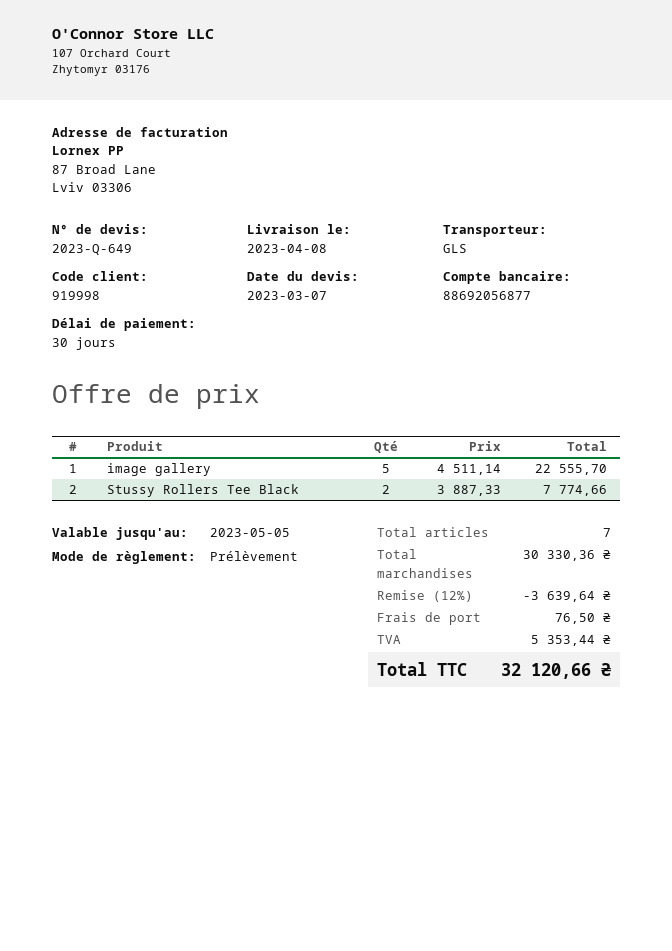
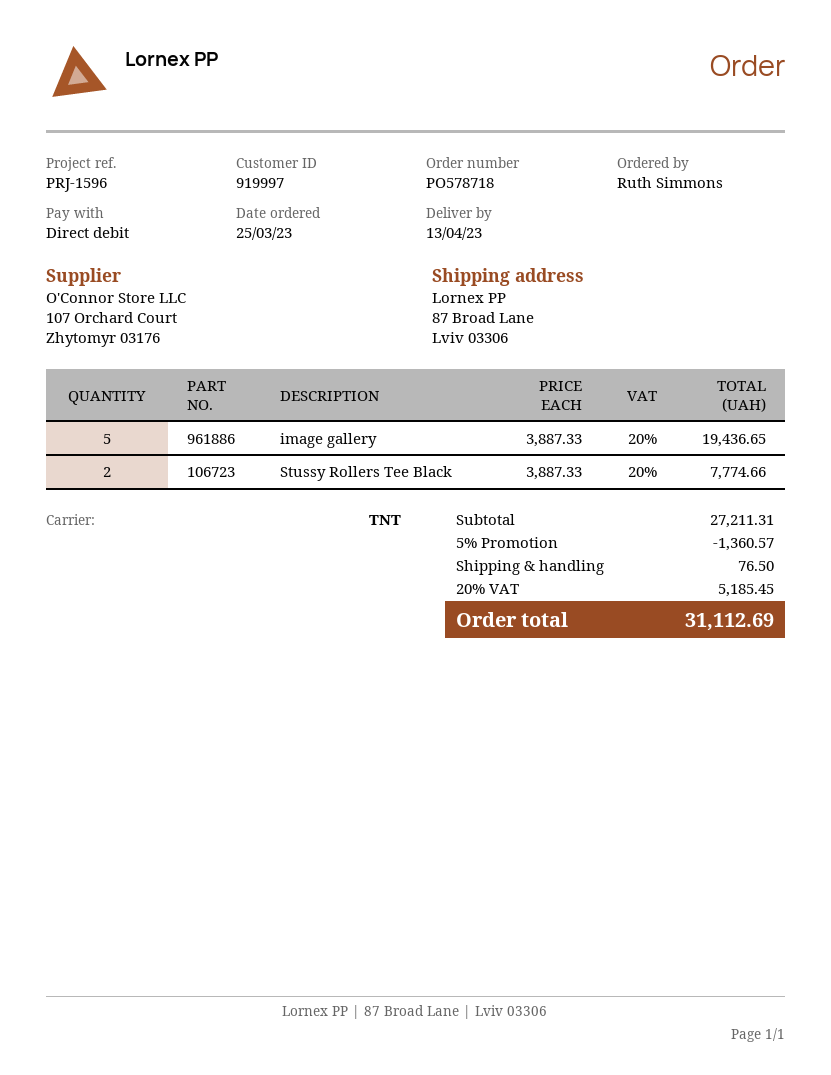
delivery date: 2023-04-08 -> 2023-04-13
customer number: 919998 -> 919997
shipping method: GLS -> TNT
image gallery: 5 x 4511.14 = 22555.70 -> 5 x 3887.33 = 19436.65
subtotal: 30330.36 -> 27211.31
discount: 12% = 3639.64 -> 5% = 1360.57
tax: 5353.44 -> 5185.45
total: 32120.66 -> 31112.69

